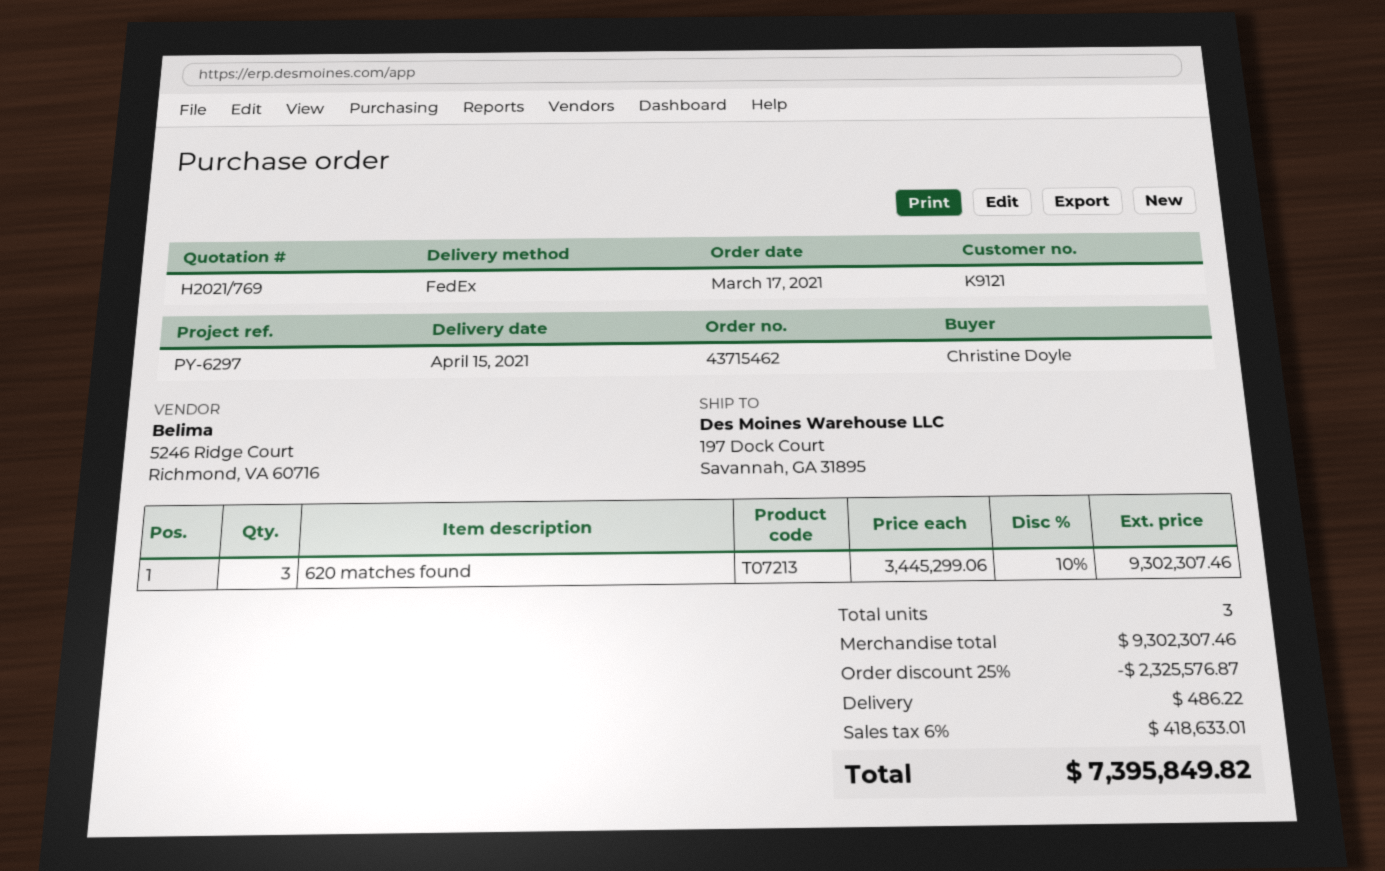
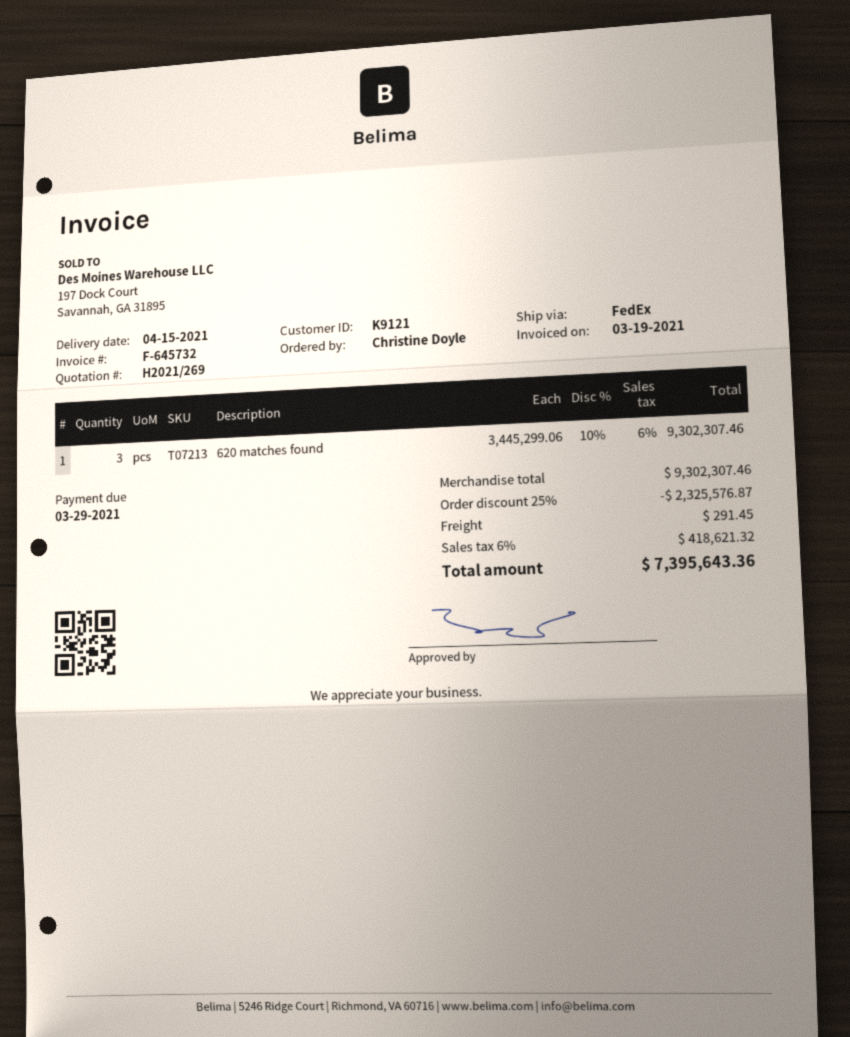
quote number: H2021/769 -> H2021/269
shipping: 486.22 -> 291.45
tax: 6% = 418633.01 -> 6% = 418621.32
total: 7395849.82 -> 7395643.36

